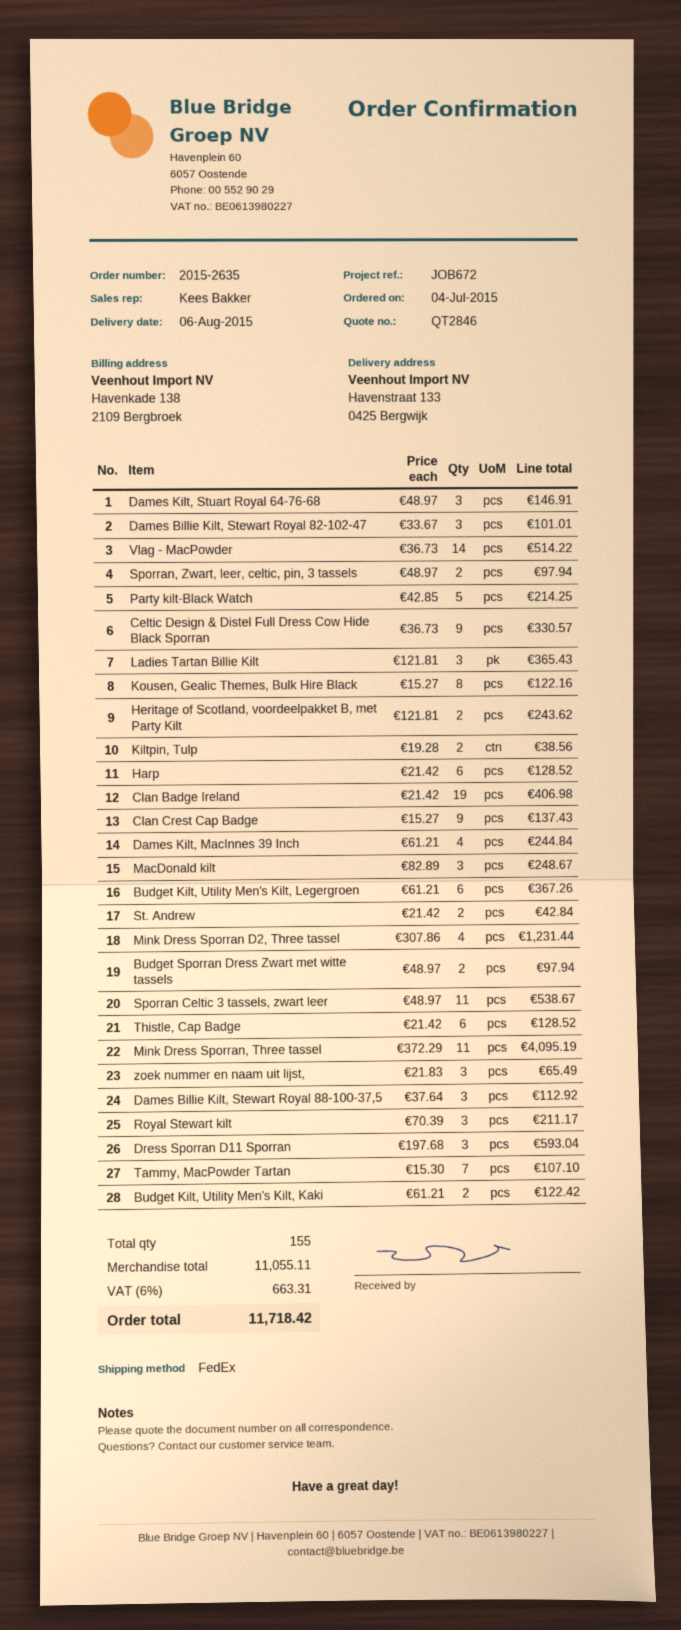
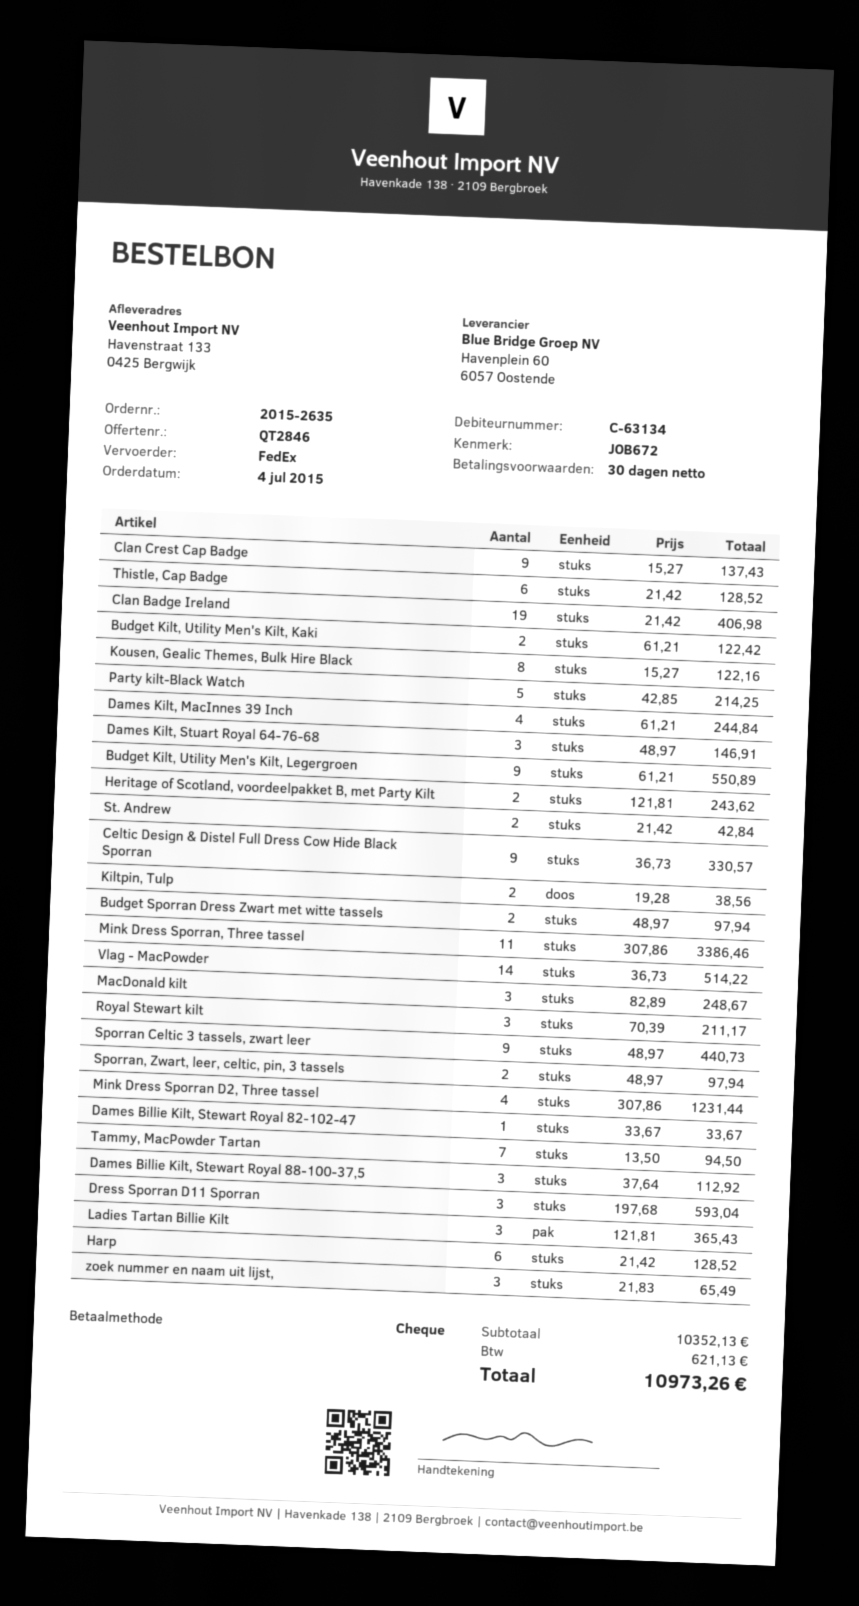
Dames Billie Kilt, Stewart Royal 82-102-47: 3 x 33.67 = 101.01 -> 1 x 33.67 = 33.67
Budget Kilt, Utility Men's Kilt, Legergroen: 6 x 61.21 = 367.26 -> 9 x 61.21 = 550.89
Sporran Celtic 3 tassels, zwart leer: 11 x 48.97 = 538.67 -> 9 x 48.97 = 440.73
Mink Dress Sporran, Three tassel: 11 x 372.29 = 4095.19 -> 11 x 307.86 = 3386.46
Tammy, MacPowder Tartan: 7 x 15.30 = 107.10 -> 7 x 13.50 = 94.50
subtotal: 11055.11 -> 10352.13
tax: 663.31 -> 621.13
total: 11718.42 -> 10973.26

